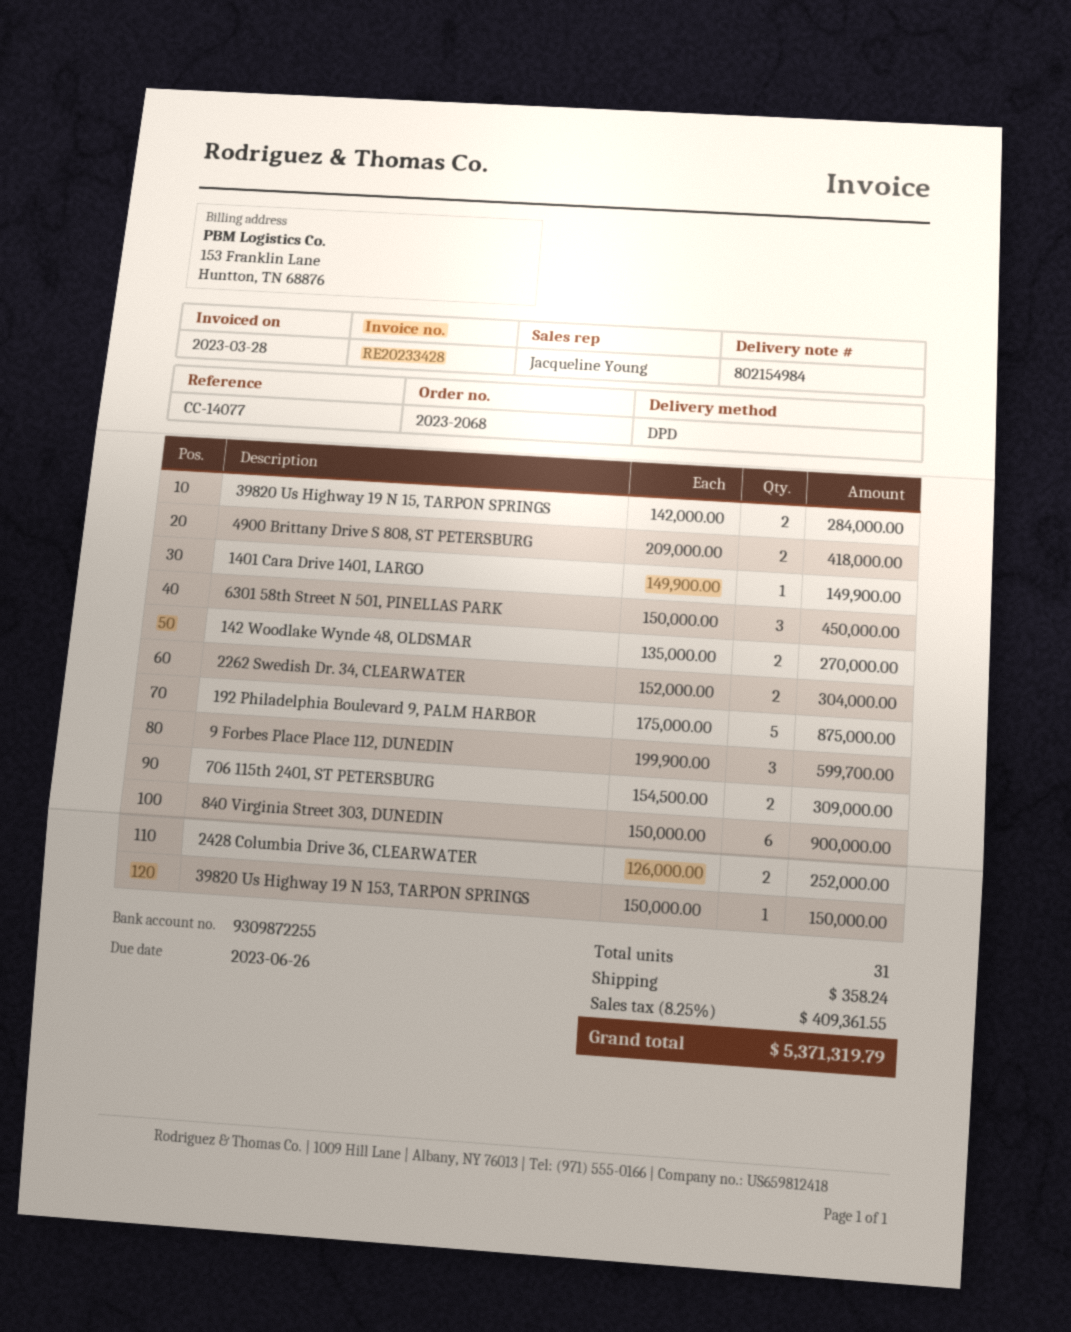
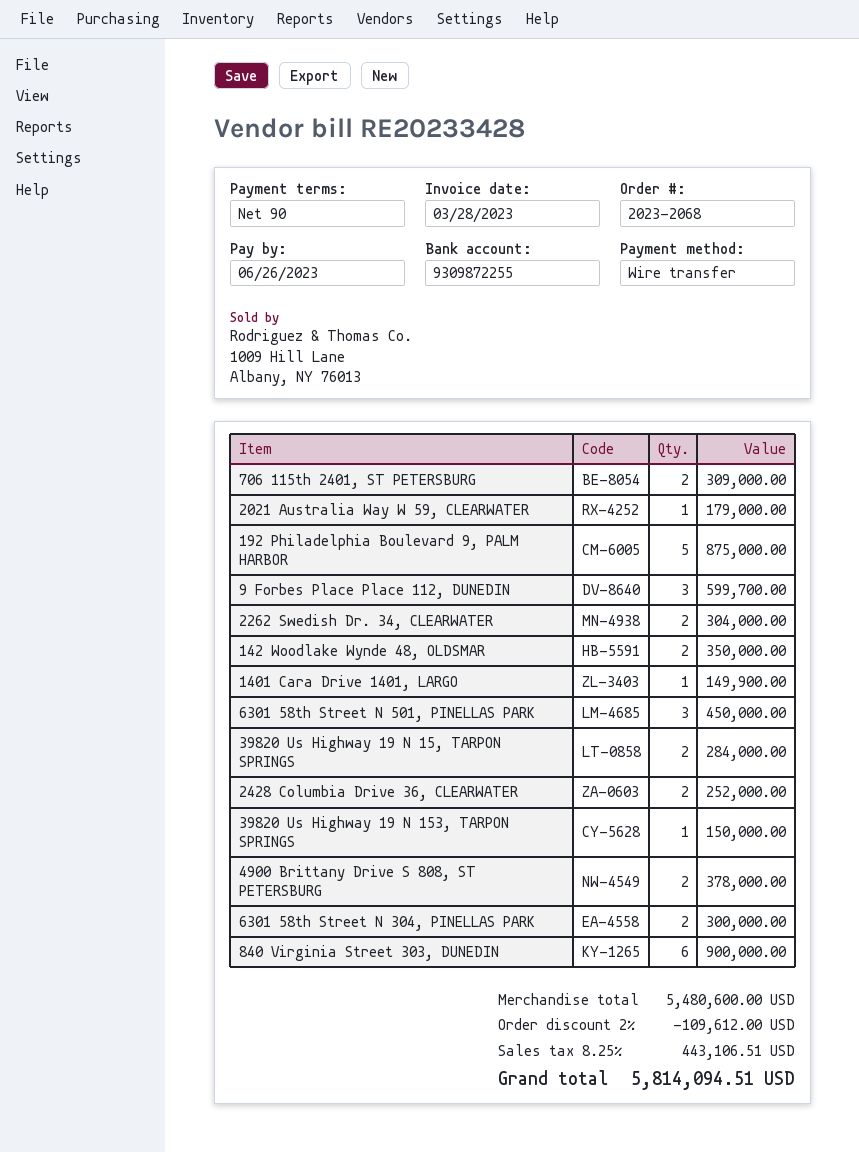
4900 Brittany Drive S 808, ST PETERSBURG: 2 for 418000.00 -> 2 for 378000.00
142 Woodlake Wynde 48, OLDSMAR: 2 for 270000.00 -> 2 for 350000.00
2021 Australia Way W 59, CLEARWATER: none -> 1 for 179000.00
6301 58th Street N 304, PINELLAS PARK: none -> 2 for 300000.00
discount: none -> 2% = 109612.00
shipping: 358.24 -> none
tax: 8.25% = 409361.55 -> 8.25% = 443106.51
total: 5371319.79 -> 5814094.51

